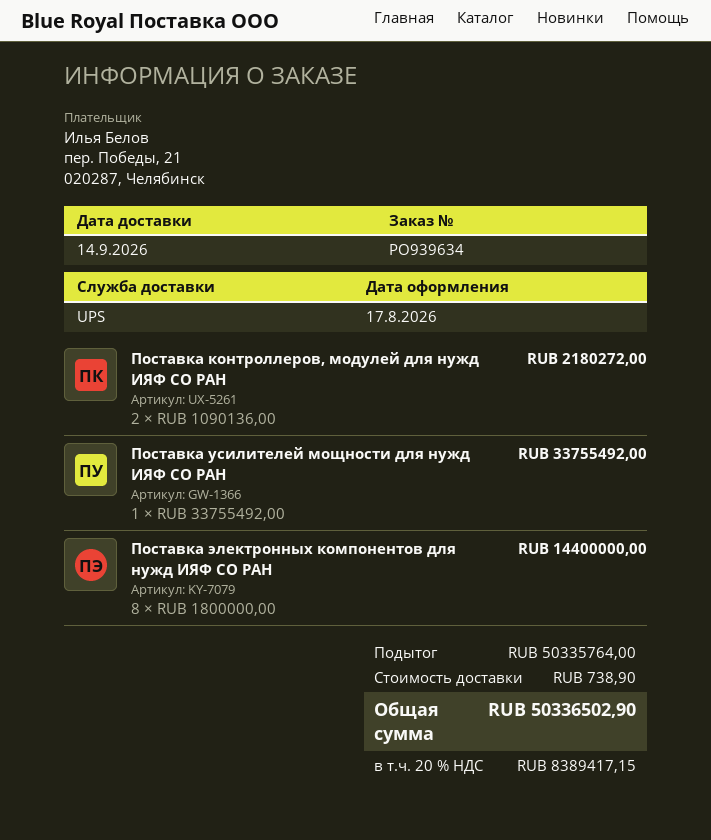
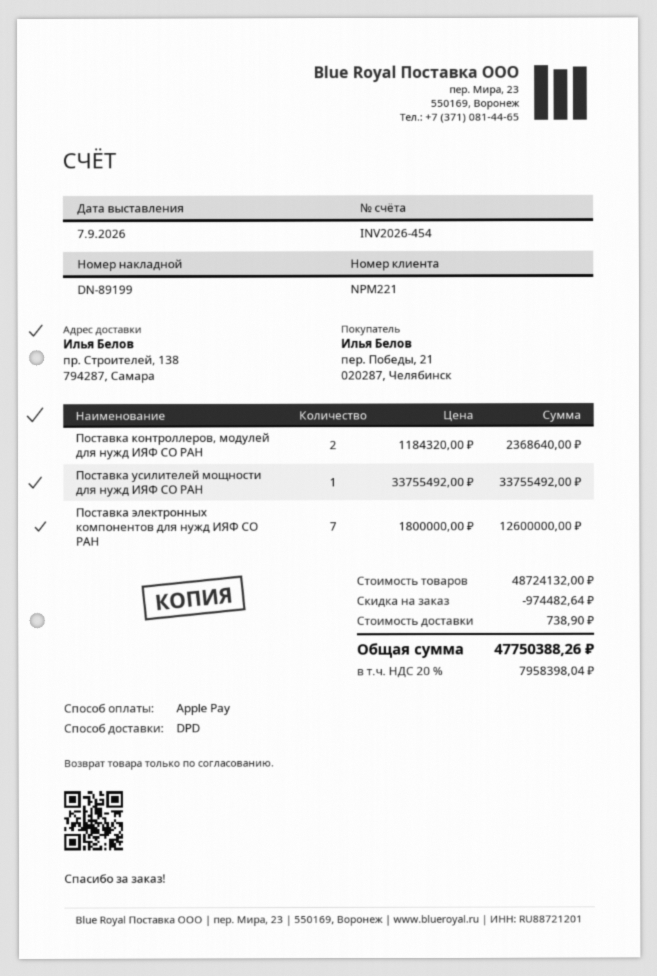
shipping method: UPS -> DPD
Поставка контроллеров, модулей для нужд ИЯФ СО РАН: 2 x 1090136.00 = 2180272.00 -> 2 x 1184320.00 = 2368640.00
Поставка электронных компонентов для нужд ИЯФ СО РАН: 8 x 1800000.00 = 14400000.00 -> 7 x 1800000.00 = 12600000.00
subtotal: 50335764.00 -> 48724132.00
discount: none -> 974482.64
tax: 20% = 8389417.15 -> 20% = 7958398.04
total: 50336502.90 -> 47750388.26

